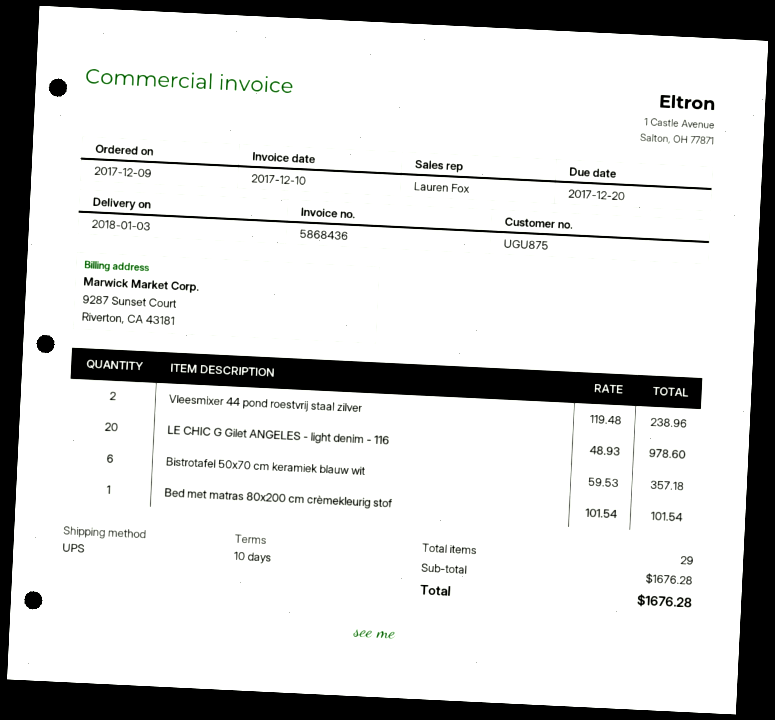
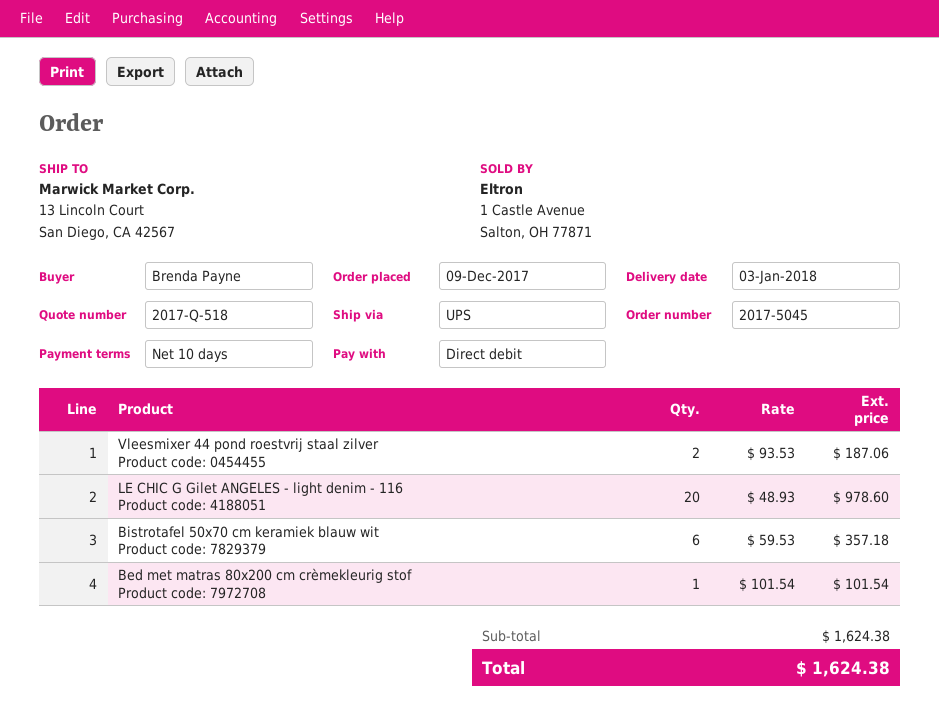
Vleesmixer 44 pond roestvrij staal zilver: 2 x 119.48 = 238.96 -> 2 x 93.53 = 187.06
subtotal: 1676.28 -> 1624.38
total: 1676.28 -> 1624.38

